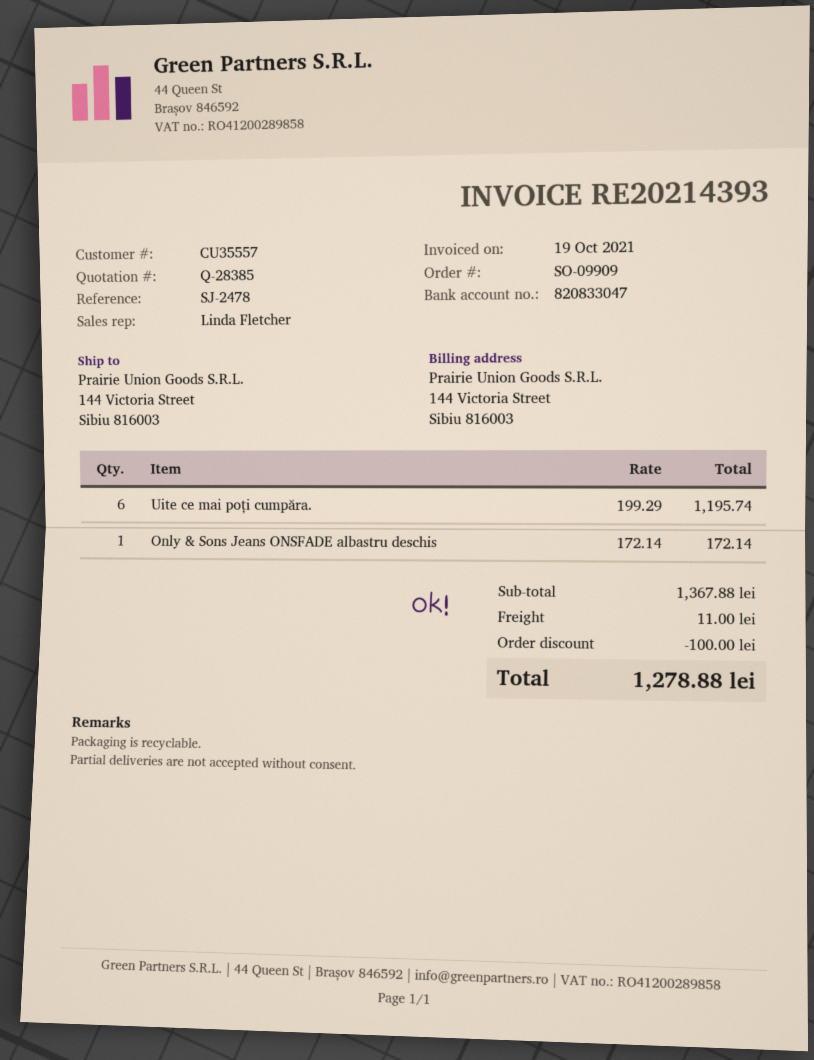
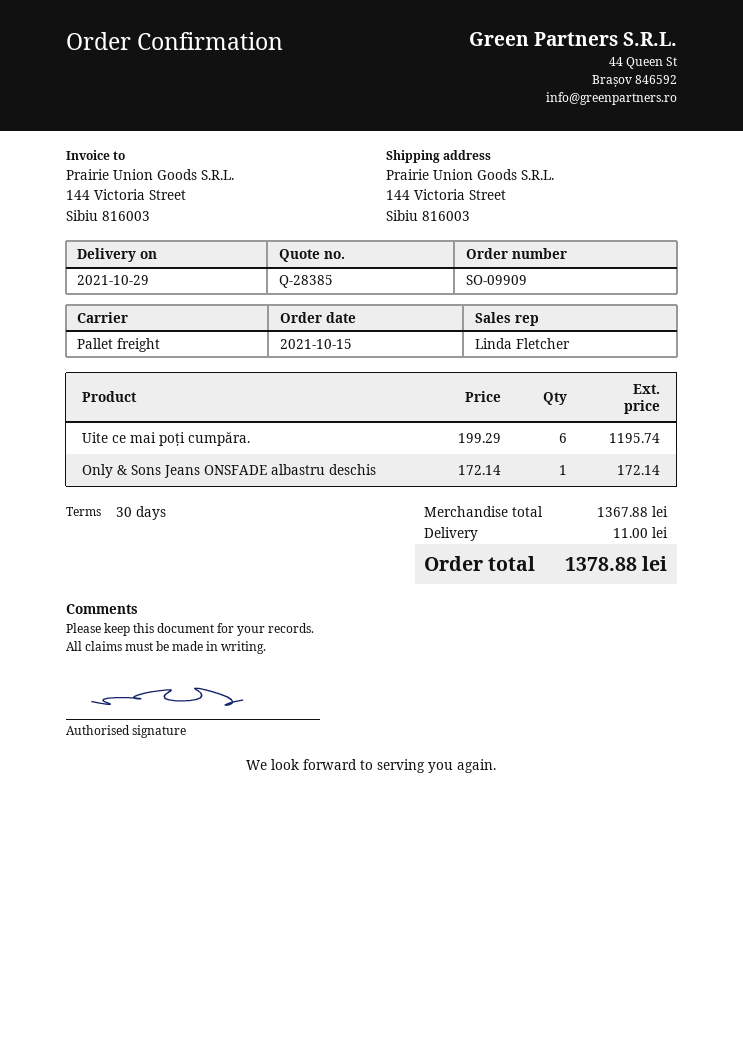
discount: 100.00 -> none
total: 1278.88 -> 1378.88

